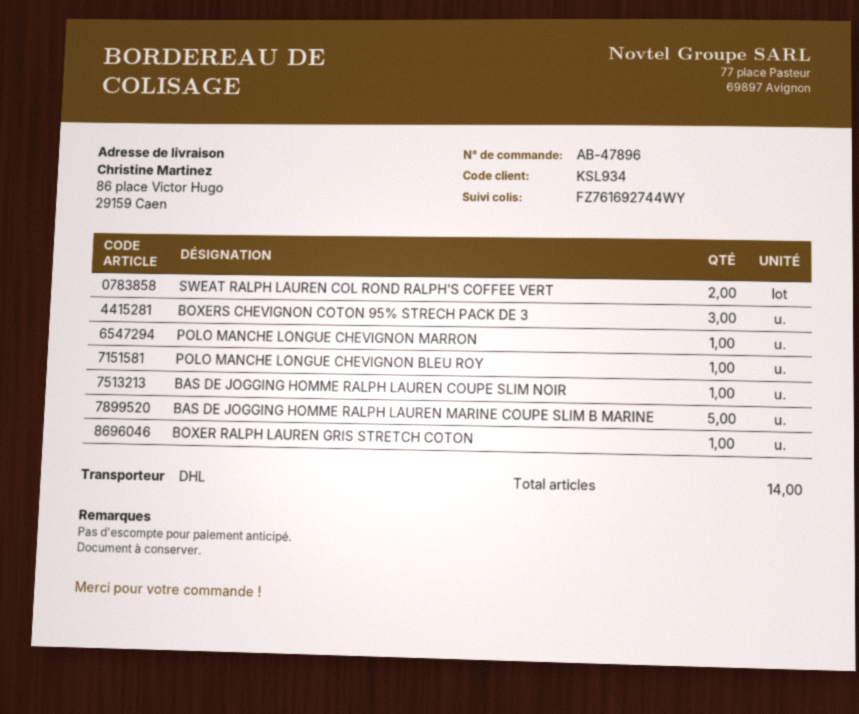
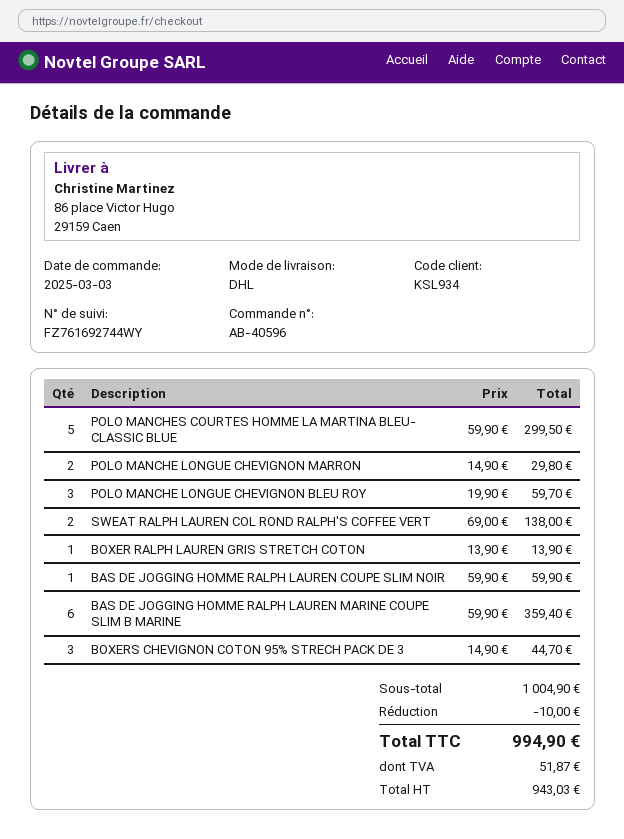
order number: AB-47896 -> AB-40596
POLO MANCHE LONGUE CHEVIGNON MARRON: 1 -> 2
POLO MANCHE LONGUE CHEVIGNON BLEU ROY: 1 -> 3
BAS DE JOGGING HOMME RALPH LAUREN MARINE COUPE SLIM B MARINE: 5 -> 6
POLO MANCHES COURTES HOMME LA MARTINA BLEU- CLASSIC BLUE: none -> 5

